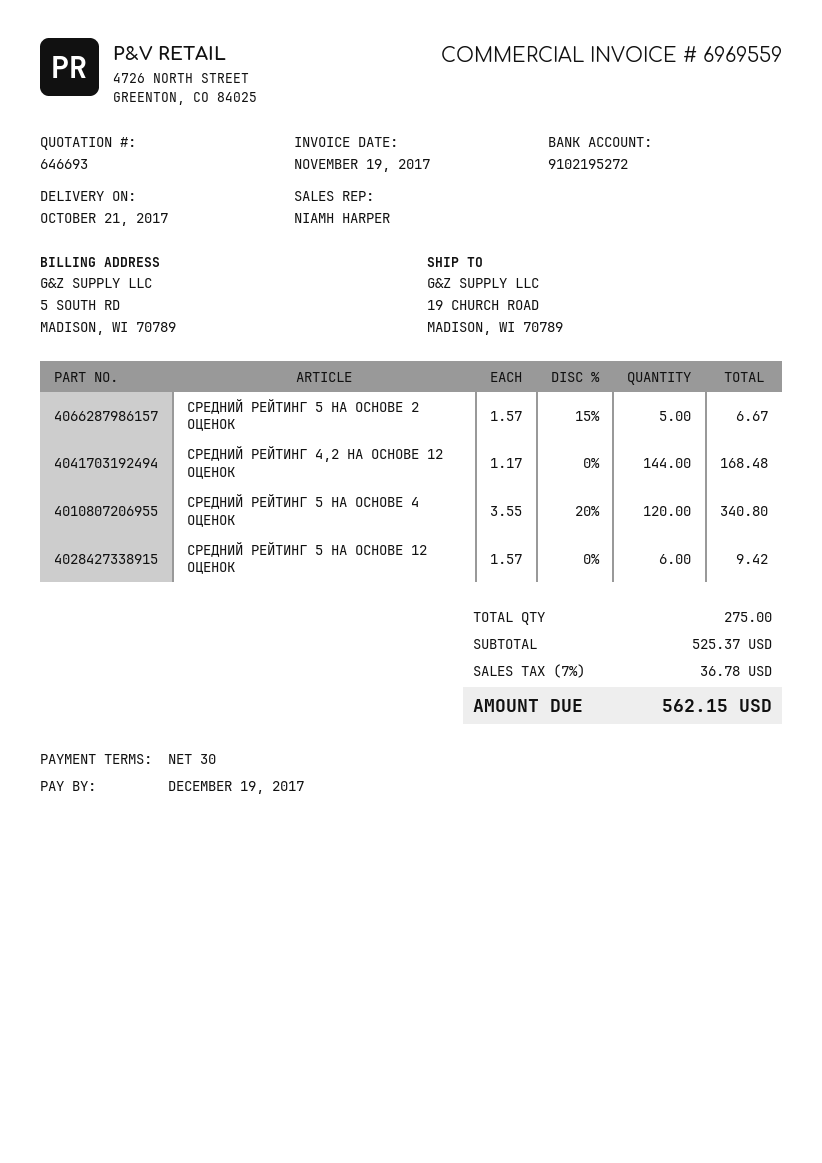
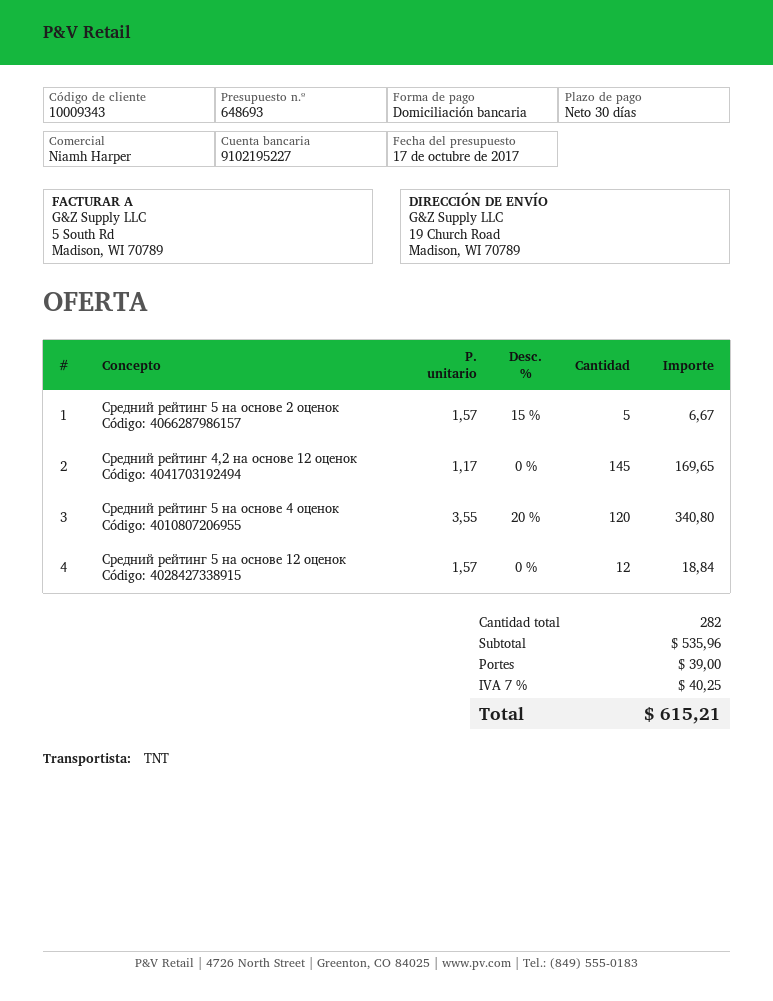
quote number: 646693 -> 648693
bank account: 9102195272 -> 9102195227
СРЕДНИЙ РЕЙТИНГ 4,2 НА ОСНОВЕ 12 ОЦЕНОК: 144 x 1.17 = 168.48 -> 145 x 1.17 = 169.65
СРЕДНИЙ РЕЙТИНГ 5 НА ОСНОВЕ 12 ОЦЕНОК: 6 x 1.57 = 9.42 -> 12 x 1.57 = 18.84
total quantity: 275 -> 282
subtotal: 525.37 -> 535.96
shipping: none -> 39.00
tax: 7% = 36.78 -> 7% = 40.25
total: 562.15 -> 615.21

